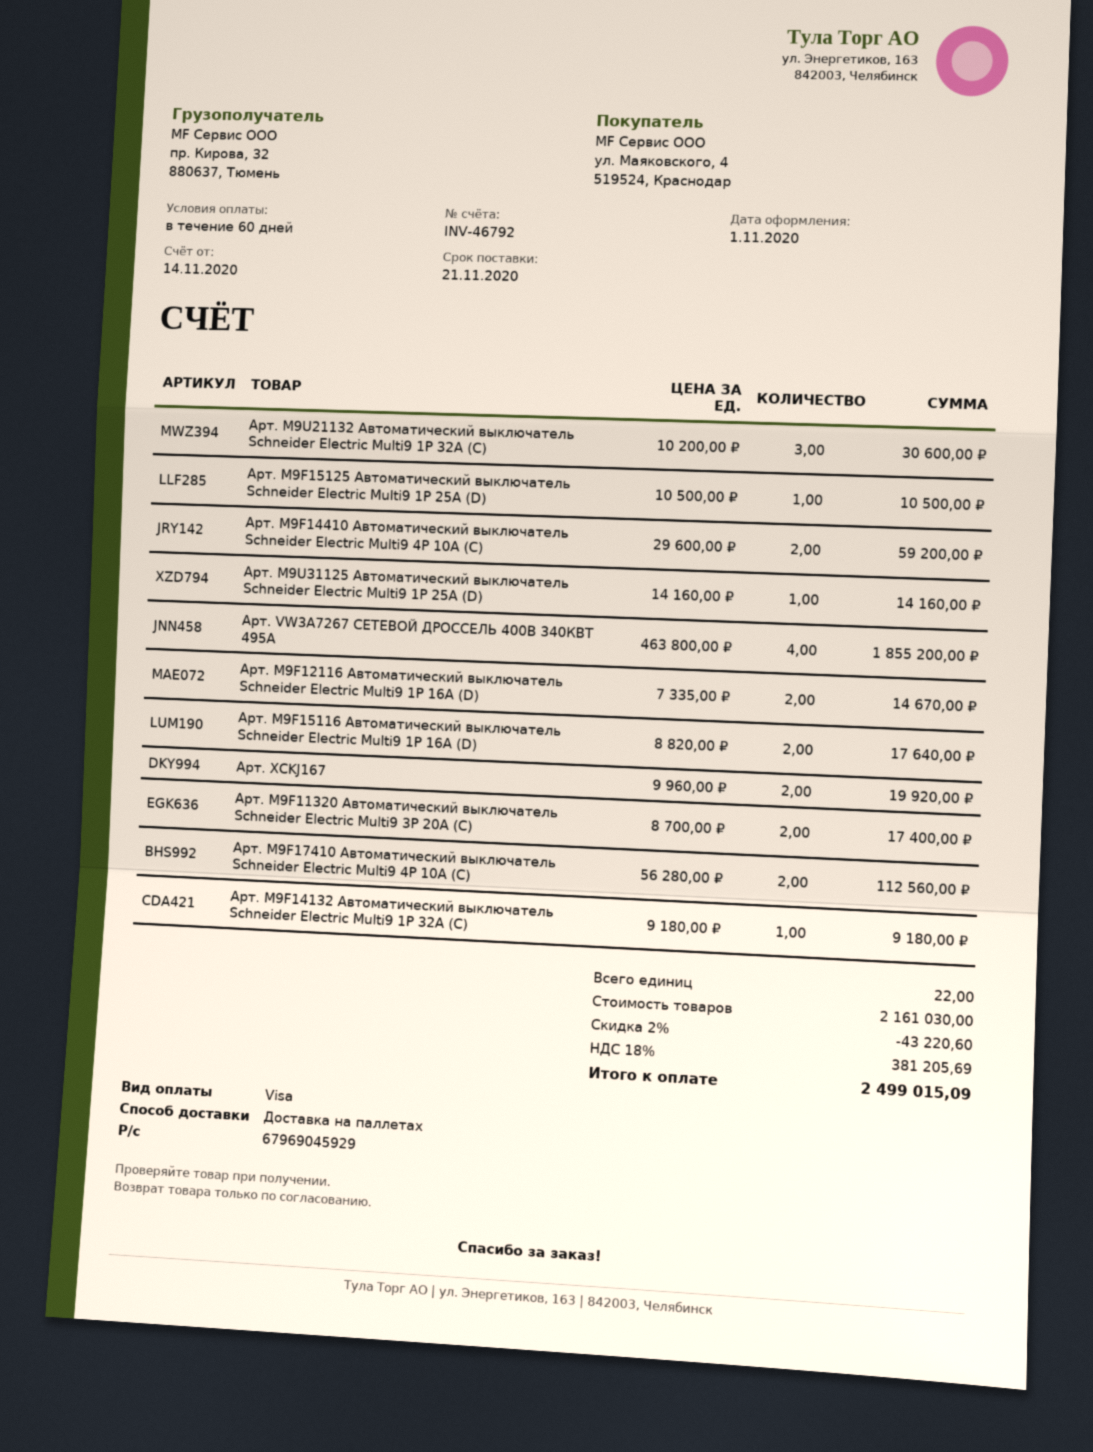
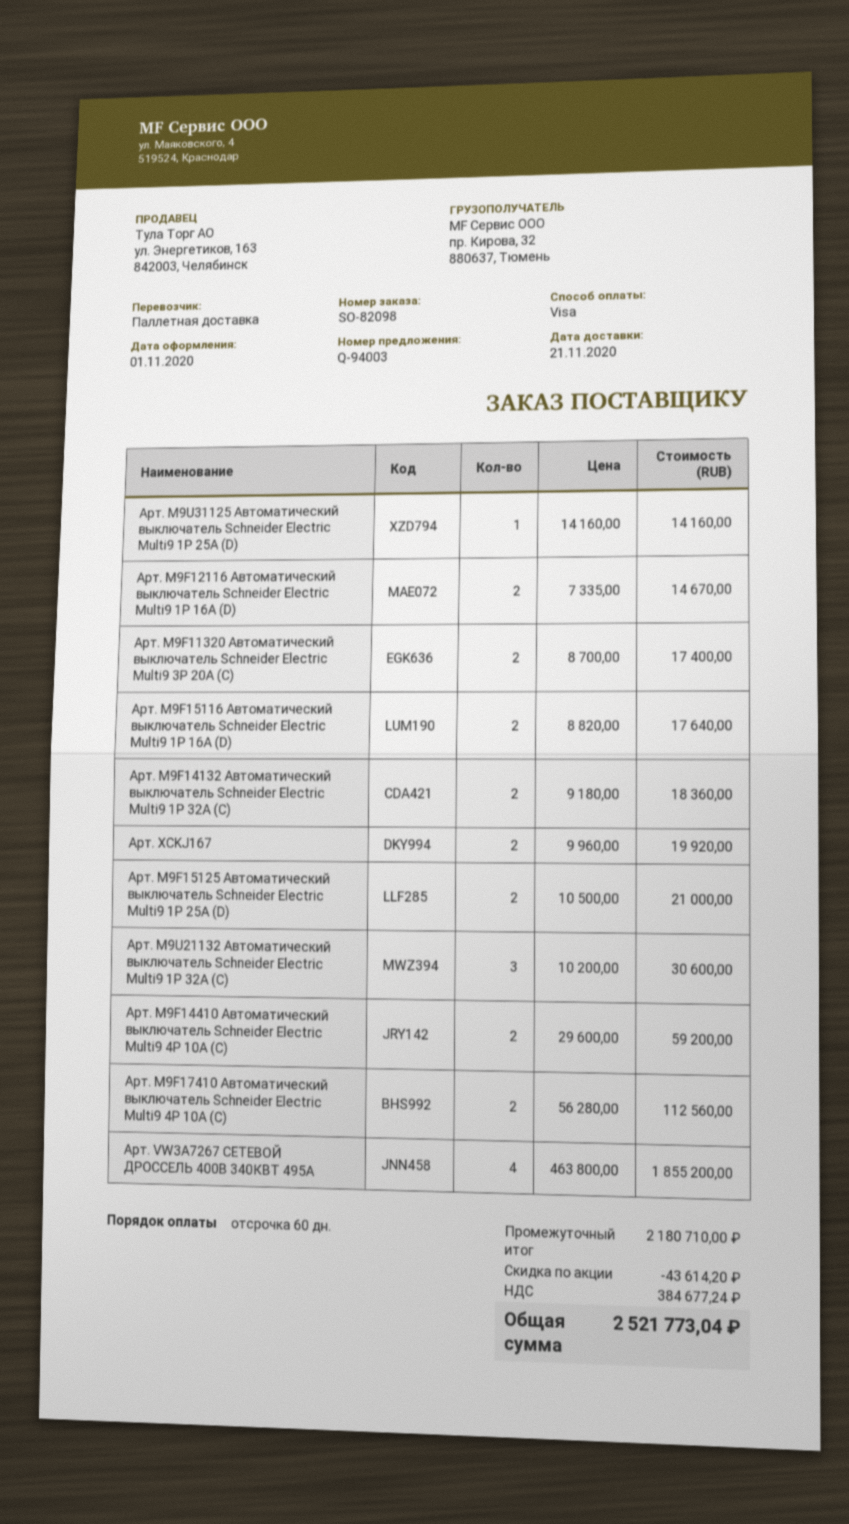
Арт. M9F15125 Автоматический выключатель Schneider Electric Multi9 1P 25А (D): 1 x 10500.00 = 10500.00 -> 2 x 10500.00 = 21000.00
Арт. M9F14132 Автоматический выключатель Schneider Electric Multi9 1P 32А (C): 1 x 9180.00 = 9180.00 -> 2 x 9180.00 = 18360.00
subtotal: 2161030.00 -> 2180710.00
discount: 43220.60 -> 43614.20
tax: 381205.69 -> 384677.24
total: 2499015.09 -> 2521773.04

